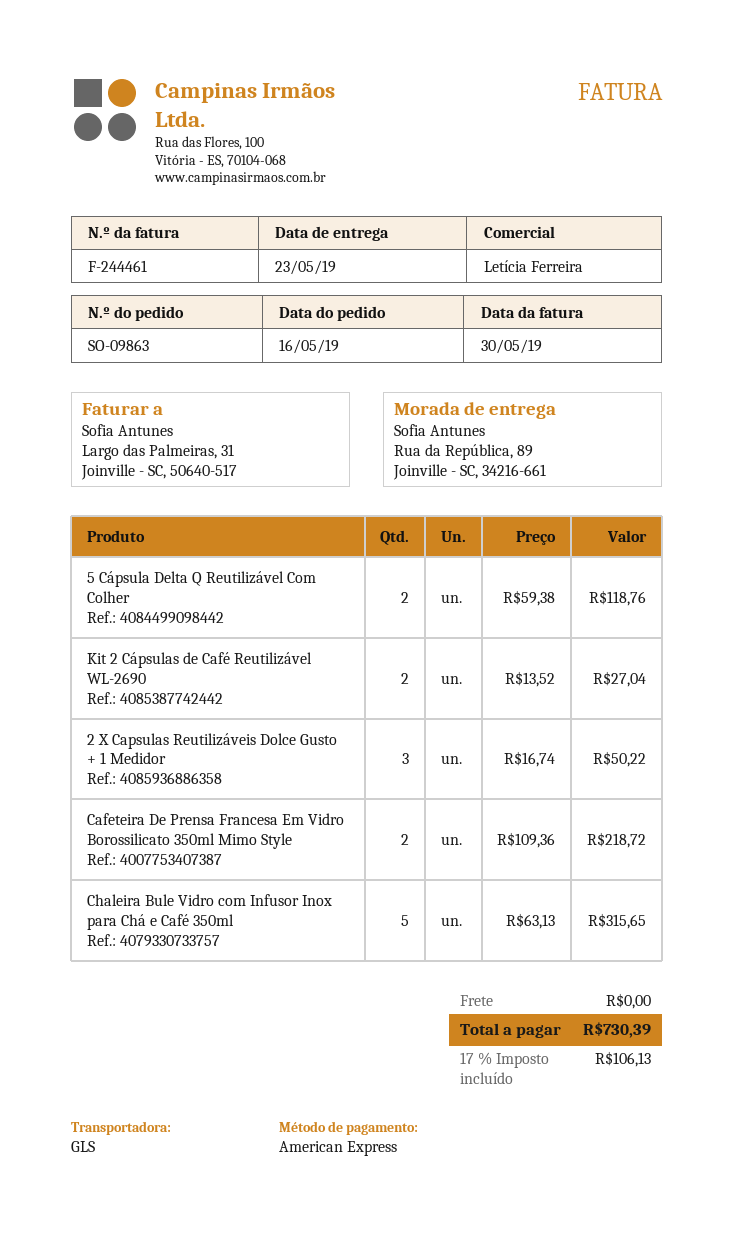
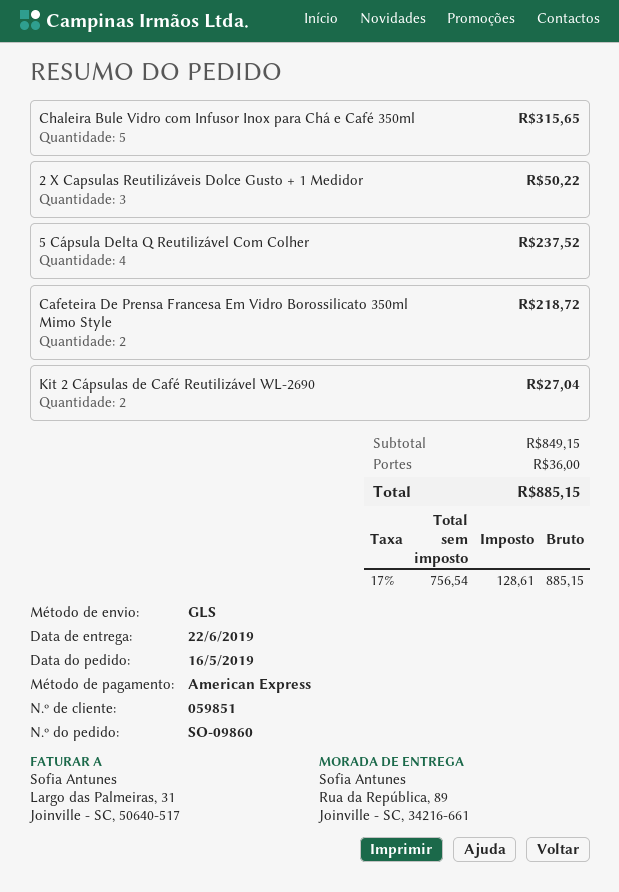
order number: SO-09863 -> SO-09860
delivery date: 2019-05-23 -> 2019-06-22
5 Cápsula Delta Q Reutilizável Com Colher: 2 for 118.76 -> 4 for 237.52
shipping: 0.00 -> 36.00
tax: 17% = 106.13 -> 17% = 128.61
total: 730.39 -> 885.15

